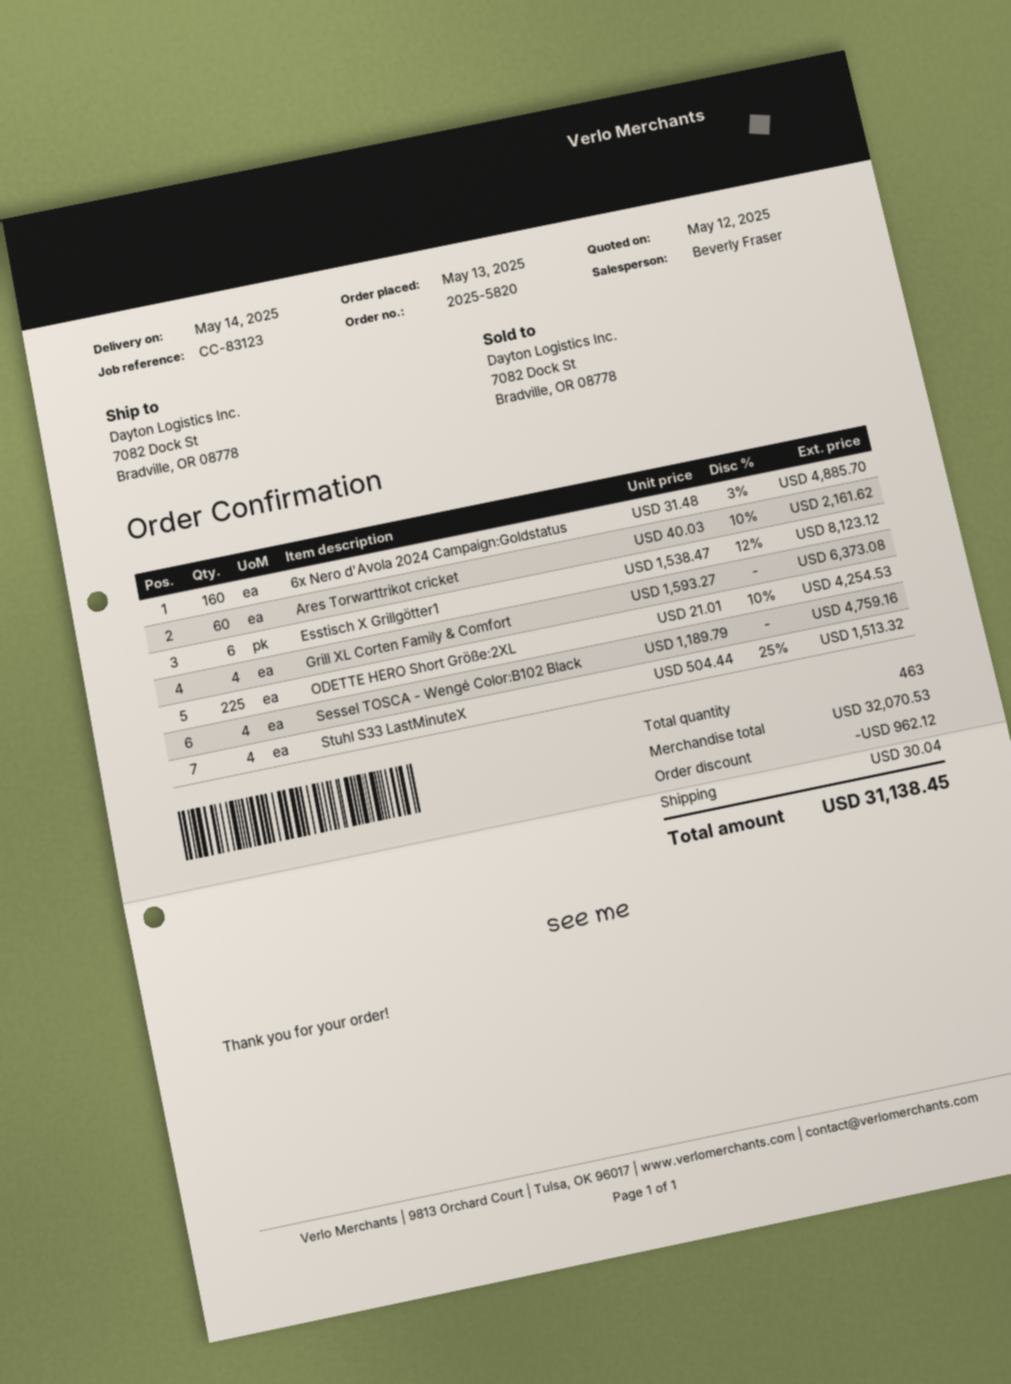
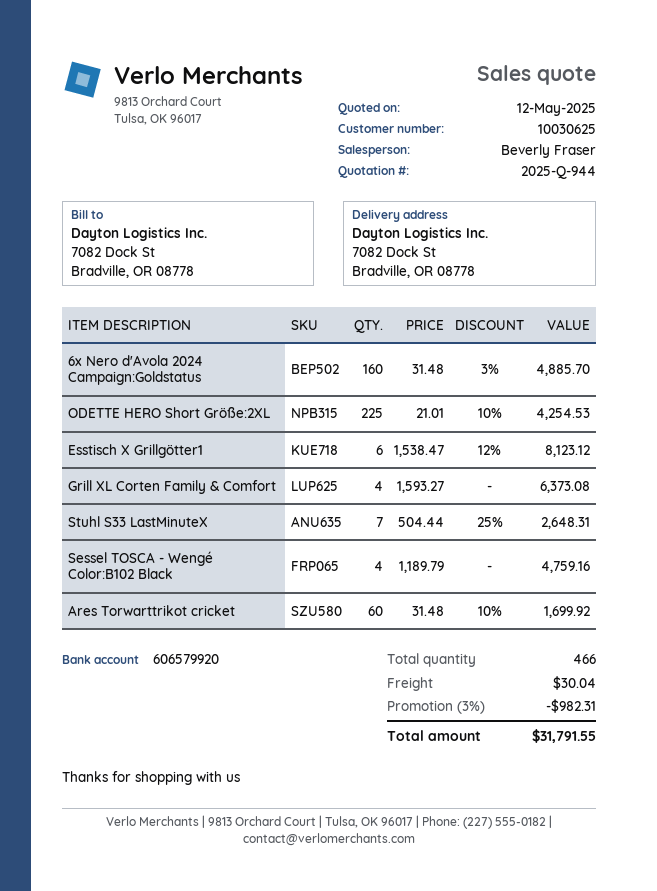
Ares Torwarttrikot cricket: 60 x 40.03 - 10% = 2161.62 -> 60 x 31.48 - 10% = 1699.92
Stuhl S33 LastMinuteX: 4 x 504.44 - 25% = 1513.32 -> 7 x 504.44 - 25% = 2648.31
total quantity: 463 -> 466
discount: 962.12 -> 982.31
total: 31138.45 -> 31791.55

